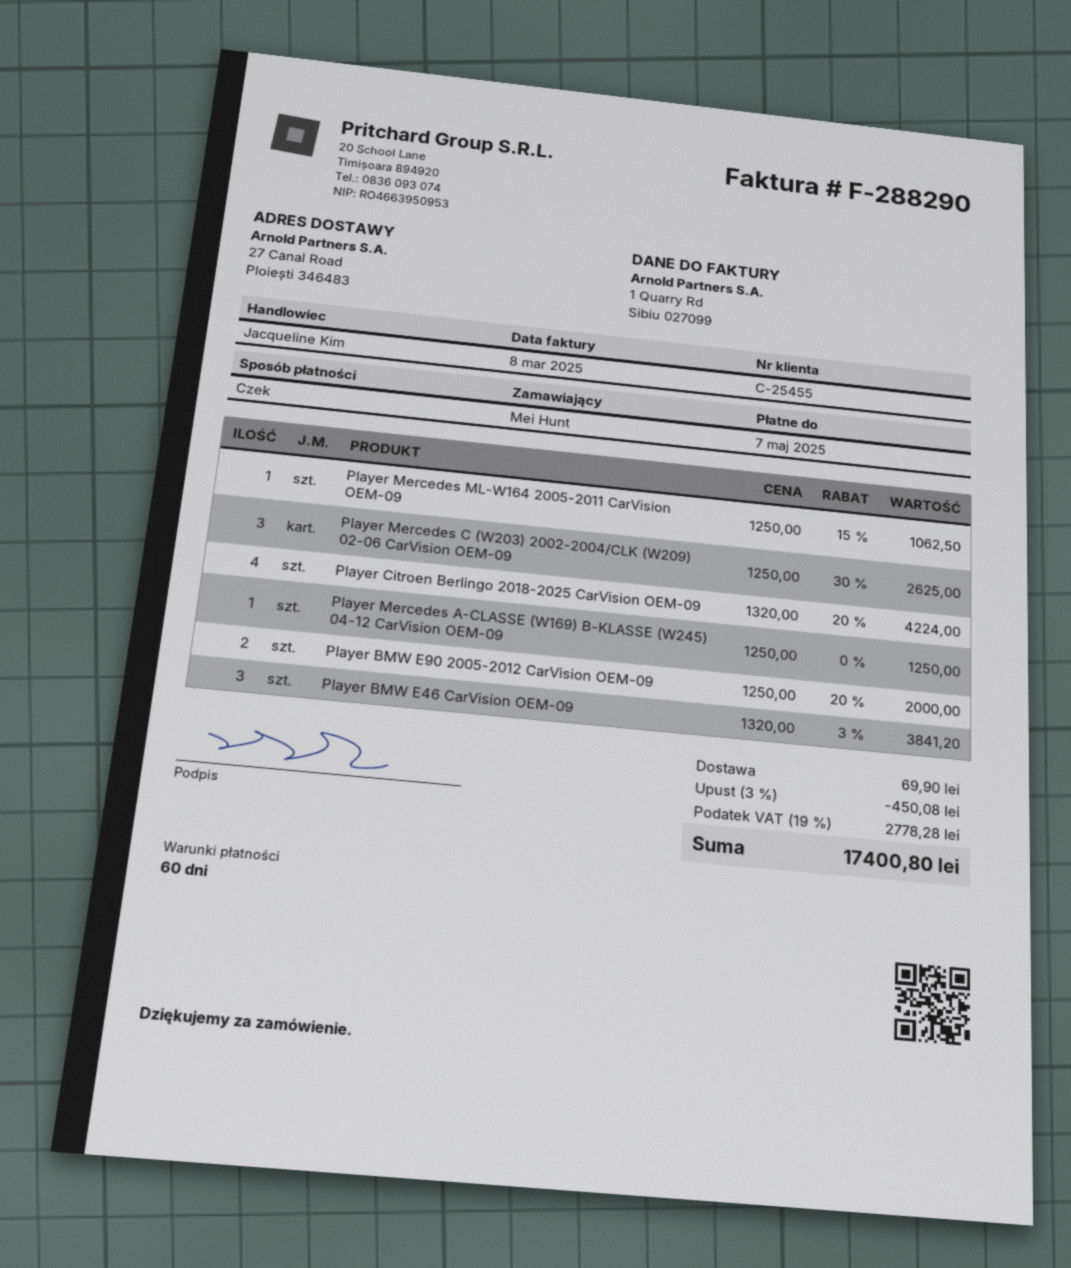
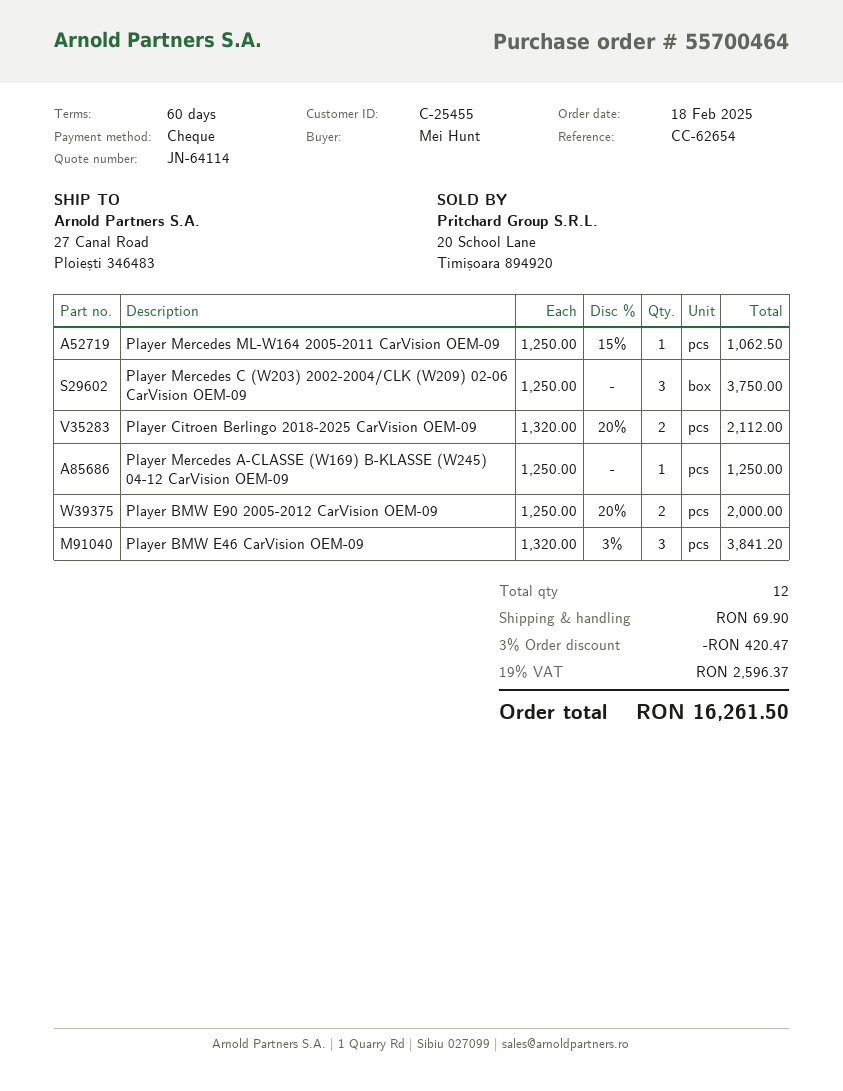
Player Mercedes C (W203) 2002-2004/CLK (W209) 02-06 CarVision OEM-09: 3 x 1250.00 - 30% = 2625.00 -> 3 x 1250.00 = 3750.00
Player Citroen Berlingo 2018-2025 CarVision OEM-09: 4 x 1320.00 - 20% = 4224.00 -> 2 x 1320.00 - 20% = 2112.00
discount: 3% = 450.08 -> 3% = 420.47
tax: 19% = 2778.28 -> 19% = 2596.37
total: 17400.80 -> 16261.50

